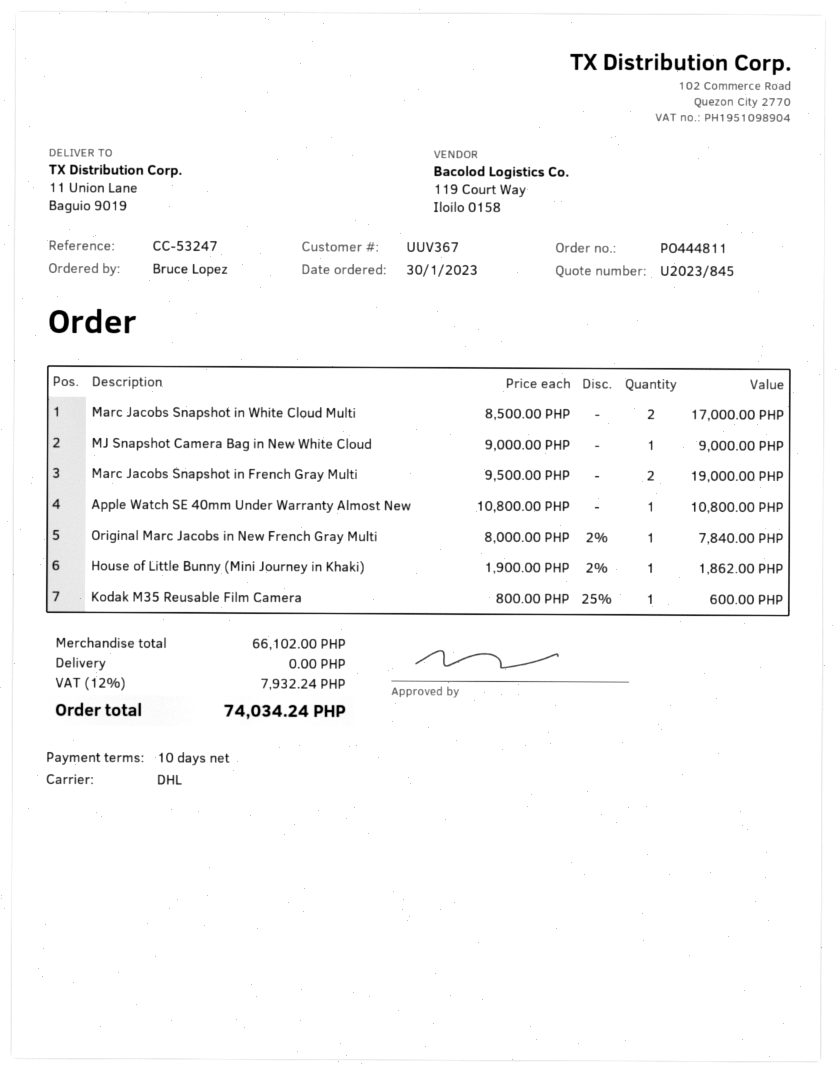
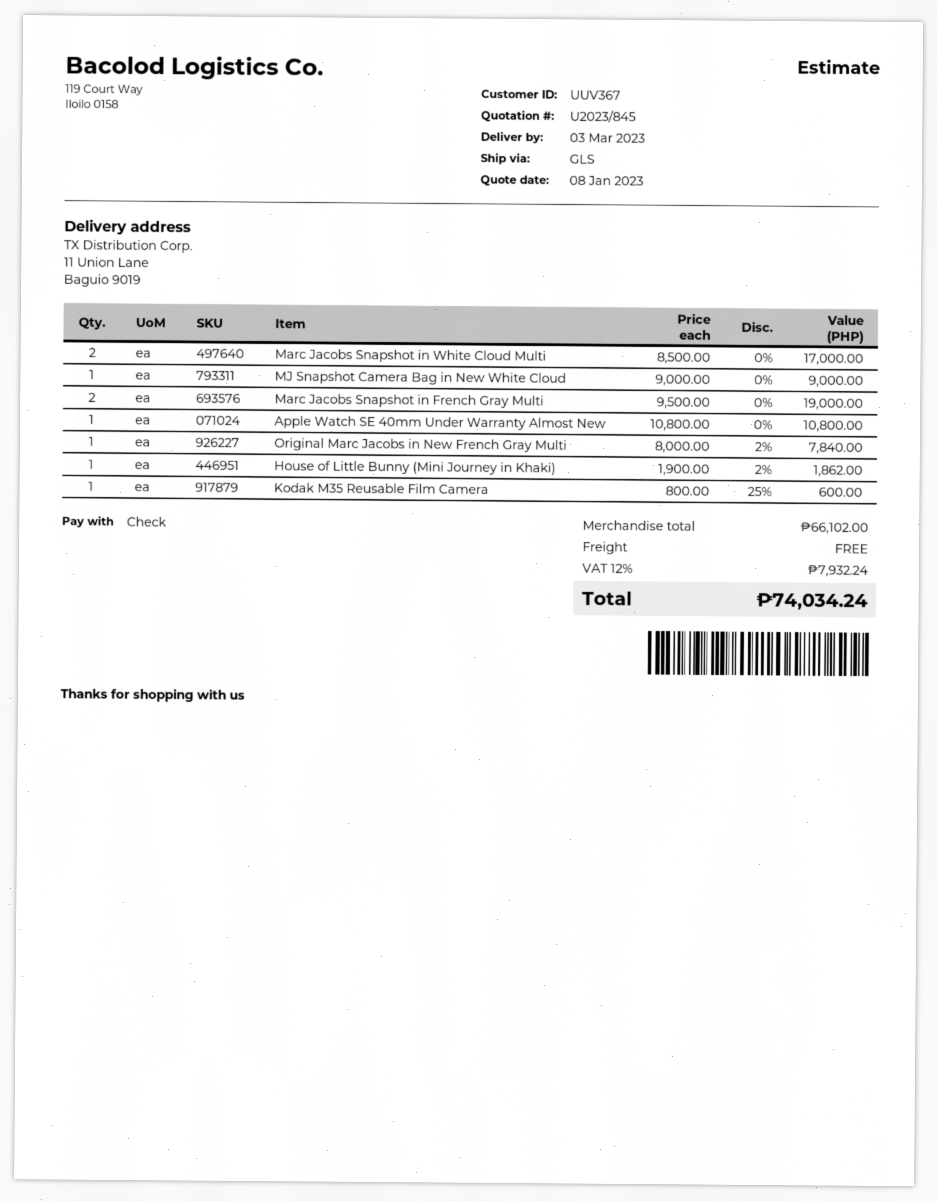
shipping method: DHL -> GLS

